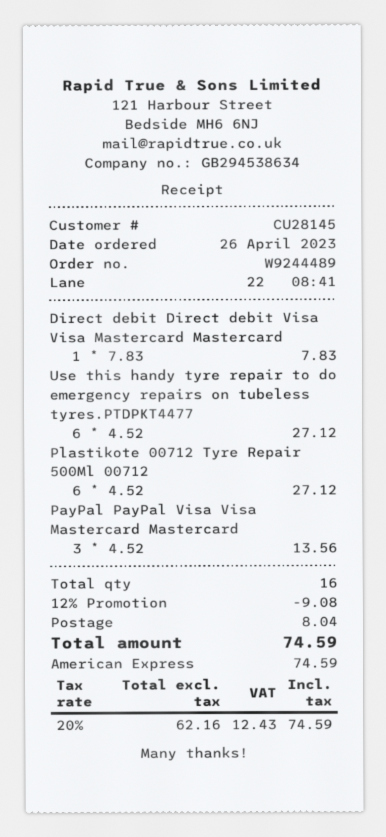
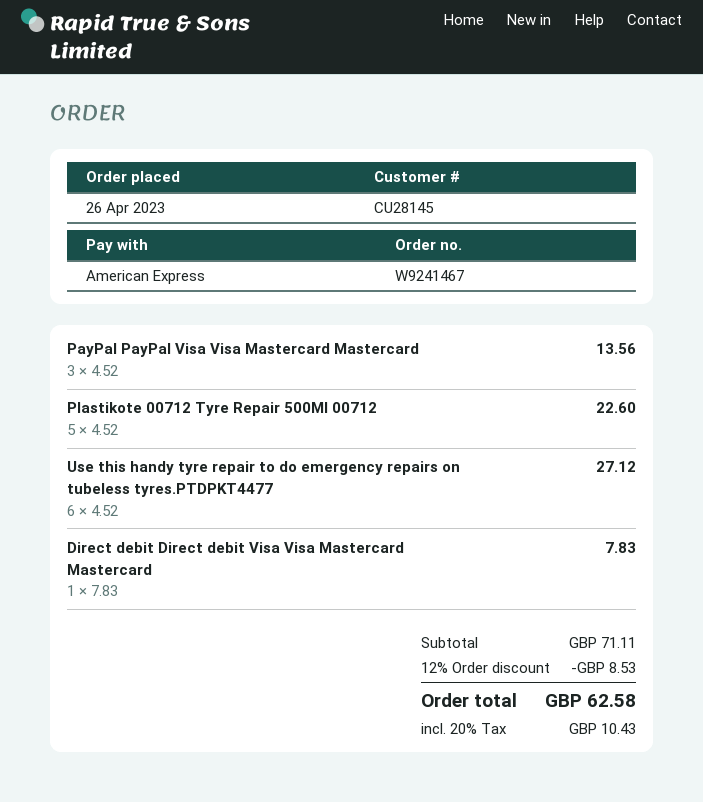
order number: W9244489 -> W9241467
Plastikote 00712 Tyre Repair 500Ml 00712: 6 x 4.52 = 27.12 -> 5 x 4.52 = 22.60
discount: 12% = 9.08 -> 12% = 8.53
shipping: 8.04 -> none
tax: 20% = 12.43 -> 20% = 10.43
total: 74.59 -> 62.58

